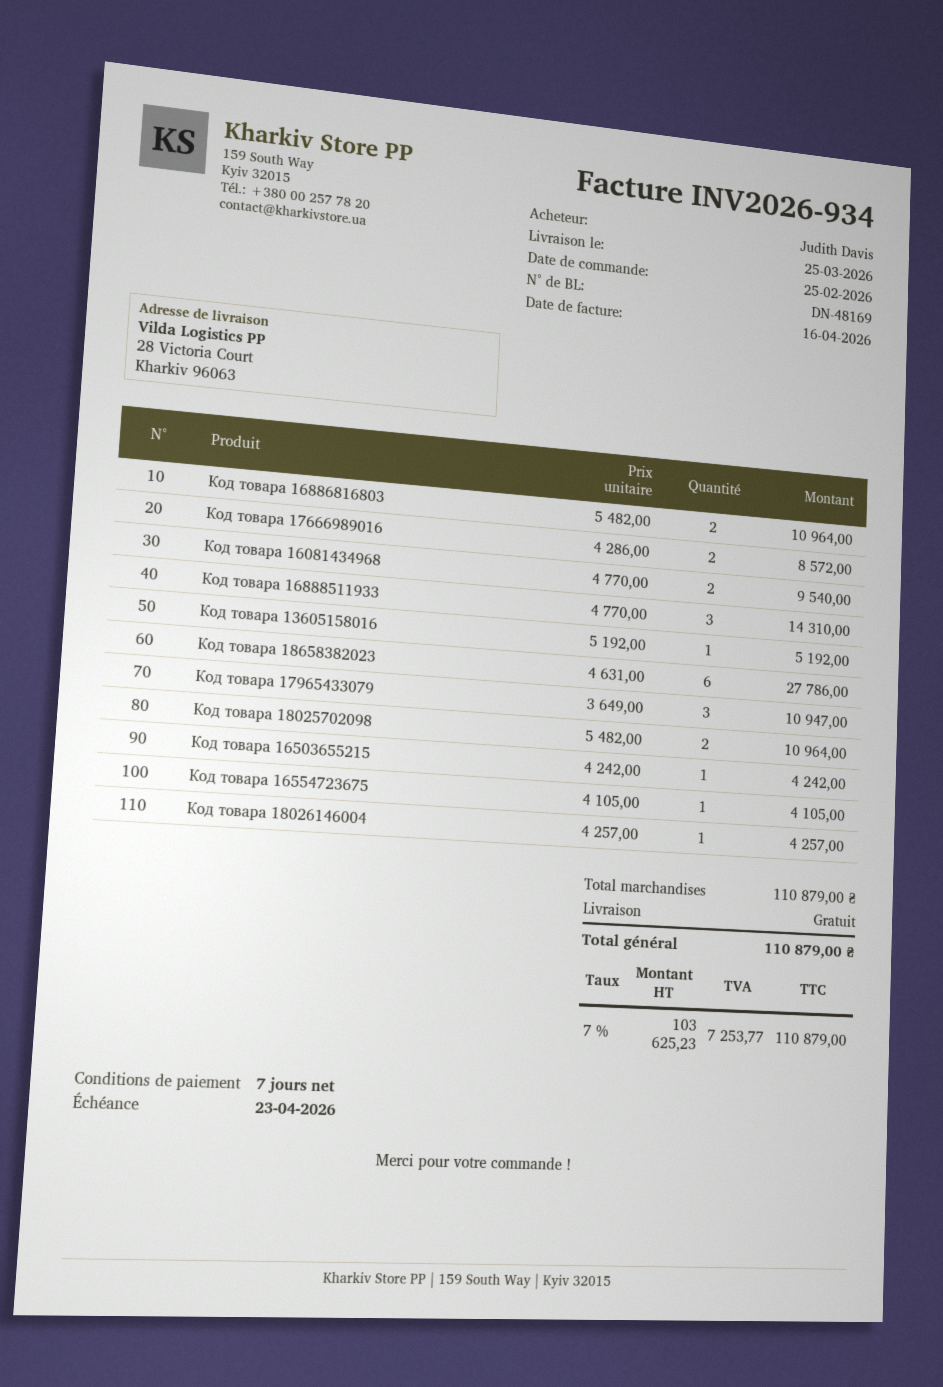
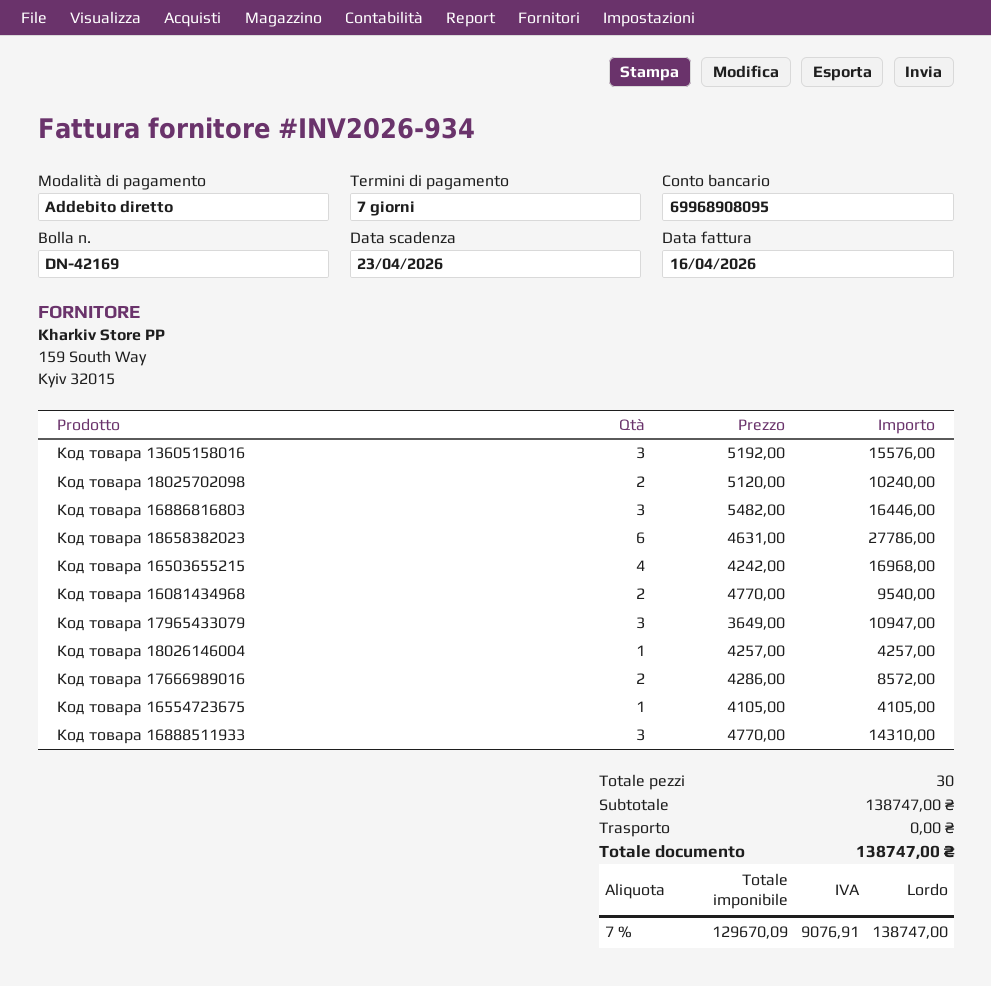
delivery note number: DN-48169 -> DN-42169
Код товара 16886816803: 2 x 5482.00 = 10964.00 -> 3 x 5482.00 = 16446.00
Код товара 13605158016: 1 x 5192.00 = 5192.00 -> 3 x 5192.00 = 15576.00
Код товара 18025702098: 2 x 5482.00 = 10964.00 -> 2 x 5120.00 = 10240.00
Код товара 16503655215: 1 x 4242.00 = 4242.00 -> 4 x 4242.00 = 16968.00
subtotal: 110879.00 -> 138747.00
net: 103625.23 -> 129670.09
tax: 7% = 7253.77 -> 7% = 9076.91
total: 110879.00 -> 138747.00

